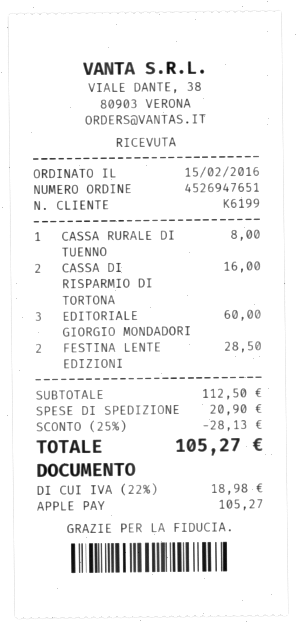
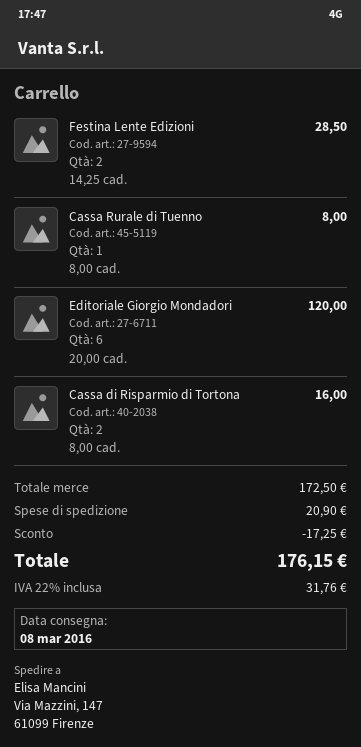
EDITORIALE GIORGIO MONDADORI: 3 for 60.00 -> 6 for 120.00
subtotal: 112.50 -> 172.50
discount: 28.13 -> 17.25
tax: 22% = 18.98 -> 22% = 31.76
total: 105.27 -> 176.15

